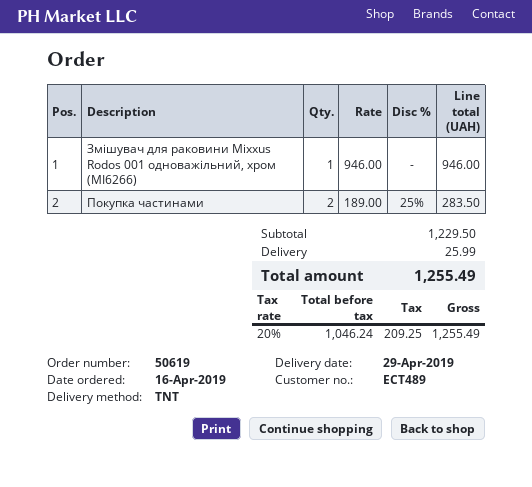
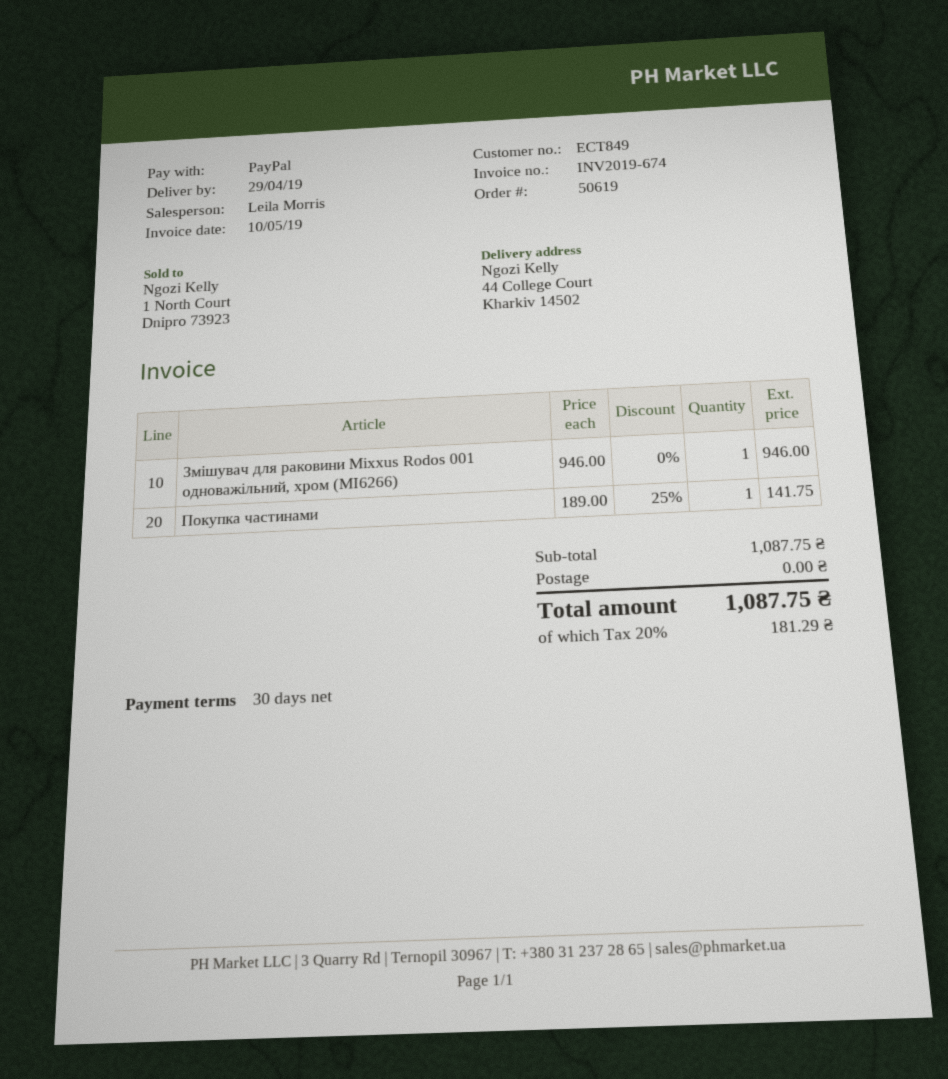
customer number: ECT489 -> ECT849
Покупка частинами: 2 x 189.00 - 25% = 283.50 -> 1 x 189.00 - 25% = 141.75
subtotal: 1229.50 -> 1087.75
shipping: 25.99 -> 0.00
tax: 20% = 209.25 -> 20% = 181.29
total: 1255.49 -> 1087.75

